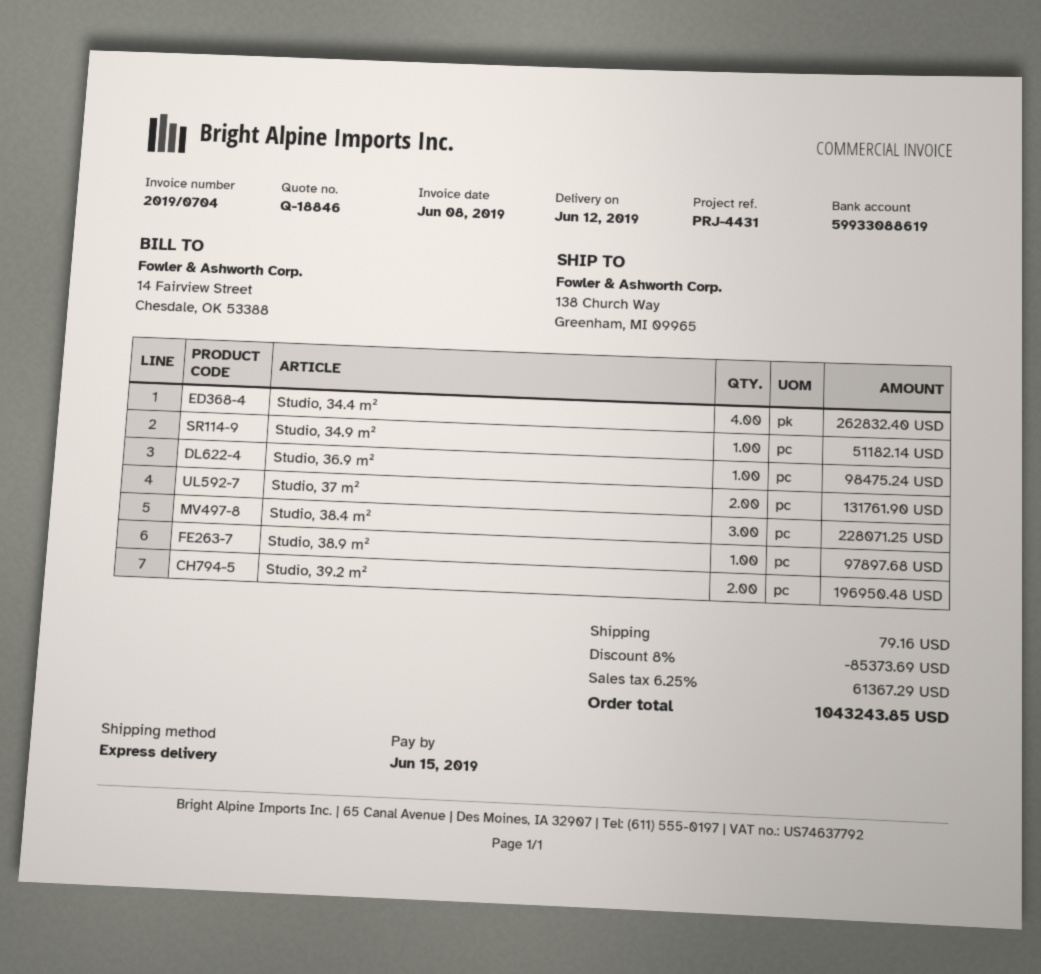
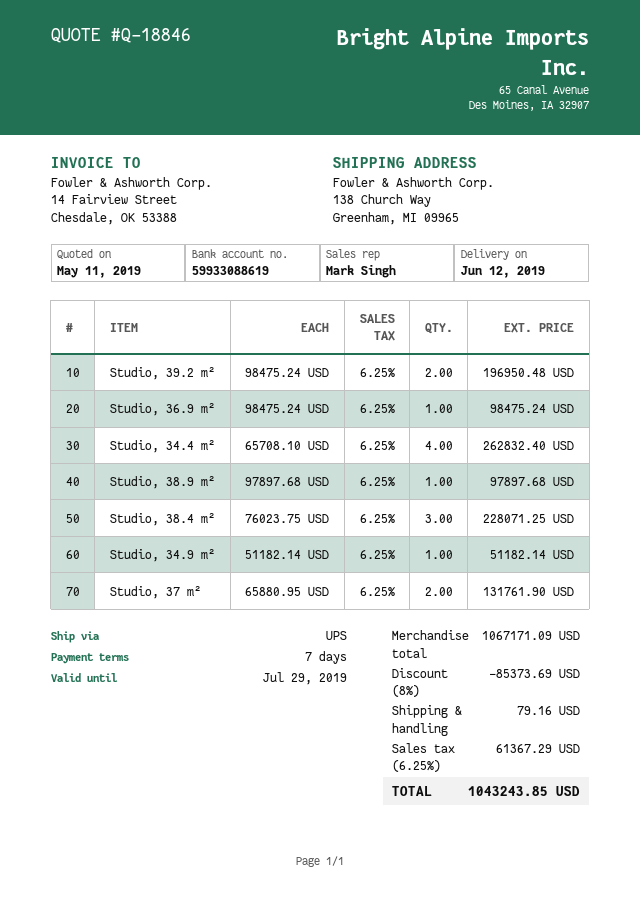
shipping method: express -> UPS

